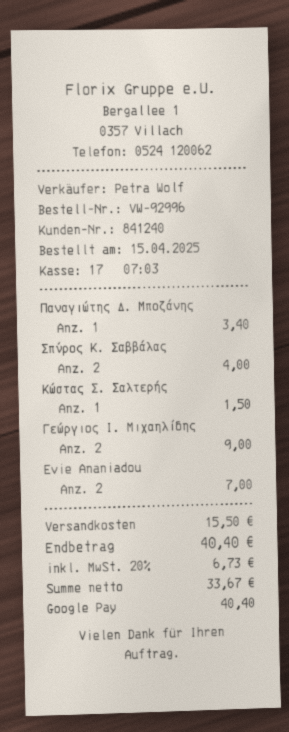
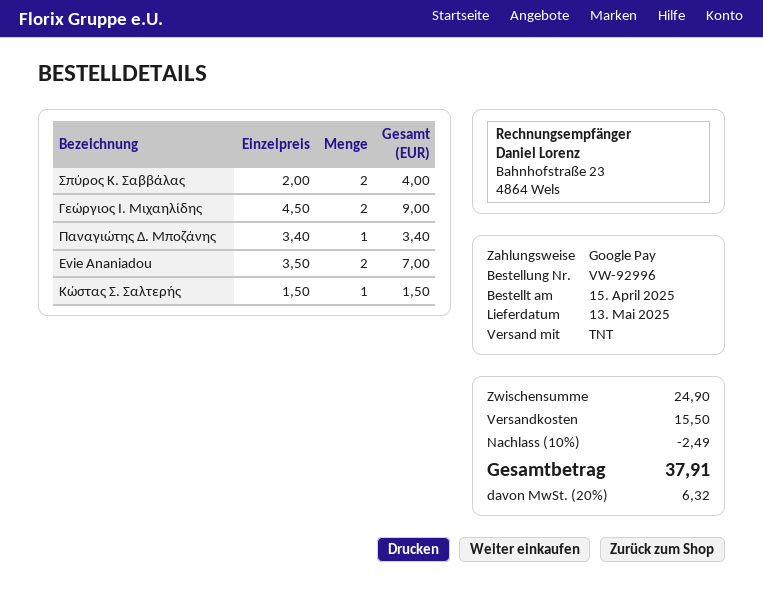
discount: none -> 10% = 2.49
tax: 20% = 6.73 -> 20% = 6.32
total: 40.40 -> 37.91

